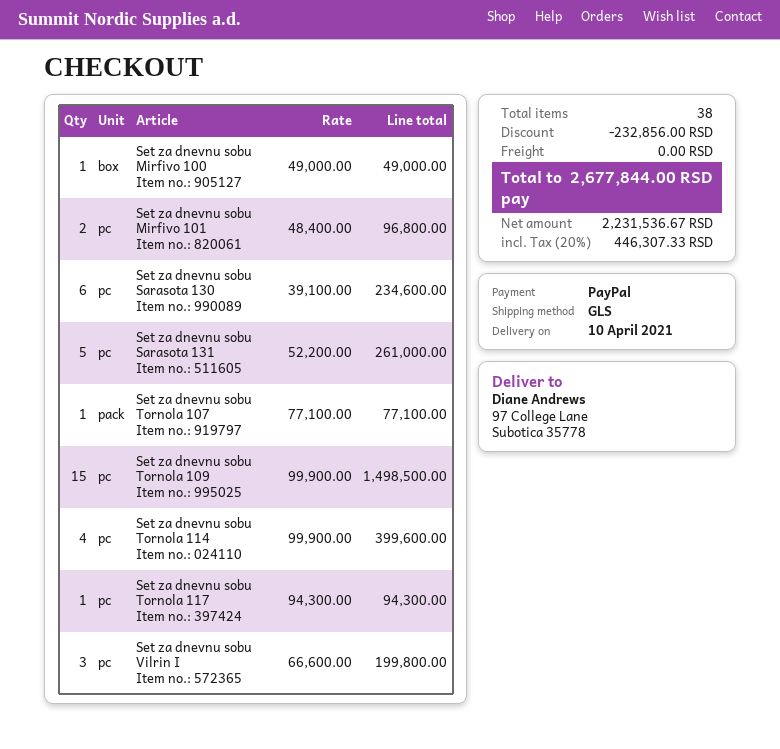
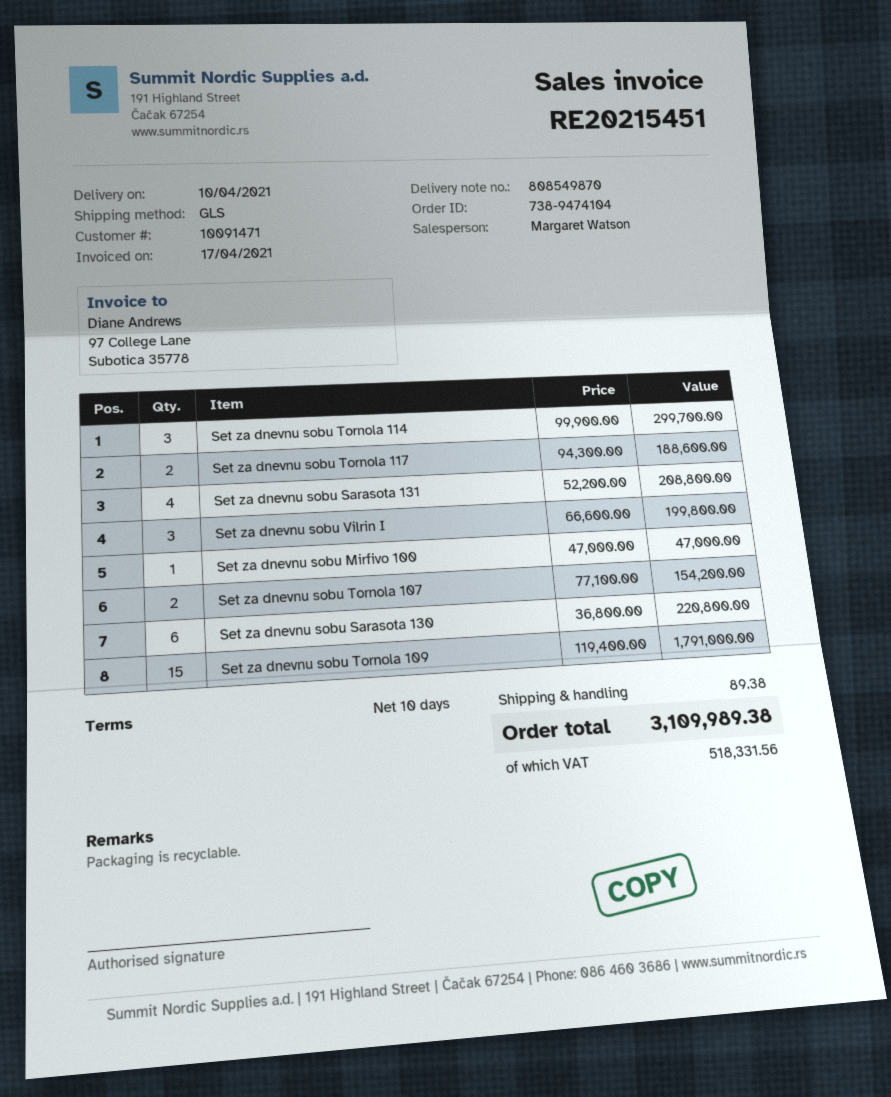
Set za dnevnu sobu Mirfivo 100: 1 x 49000.00 = 49000.00 -> 1 x 47000.00 = 47000.00
Set za dnevnu sobu Mirfivo 101: 2 x 48400.00 = 96800.00 -> none
Set za dnevnu sobu Sarasota 130: 6 x 39100.00 = 234600.00 -> 6 x 36800.00 = 220800.00
Set za dnevnu sobu Sarasota 131: 5 x 52200.00 = 261000.00 -> 4 x 52200.00 = 208800.00
Set za dnevnu sobu Tornola 107: 1 x 77100.00 = 77100.00 -> 2 x 77100.00 = 154200.00
Set za dnevnu sobu Tornola 109: 15 x 99900.00 = 1498500.00 -> 15 x 119400.00 = 1791000.00
Set za dnevnu sobu Tornola 114: 4 x 99900.00 = 399600.00 -> 3 x 99900.00 = 299700.00
Set za dnevnu sobu Tornola 117: 1 x 94300.00 = 94300.00 -> 2 x 94300.00 = 188600.00
discount: 232856.00 -> none
shipping: 0.00 -> 89.38
tax: 446307.33 -> 518331.56
total: 2677844.00 -> 3109989.38

